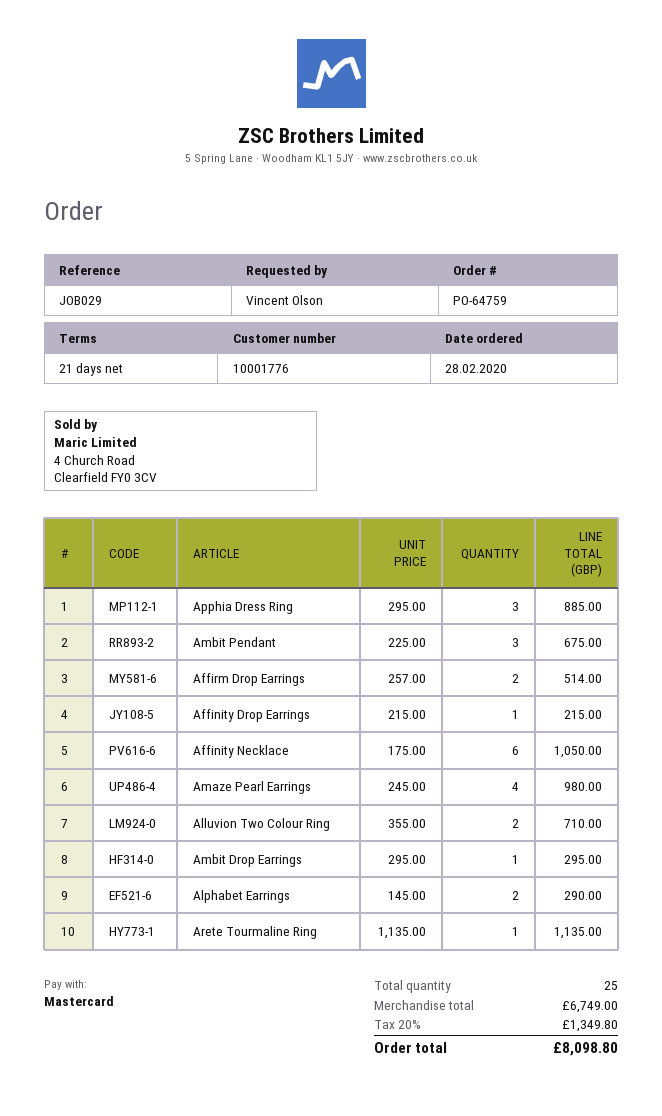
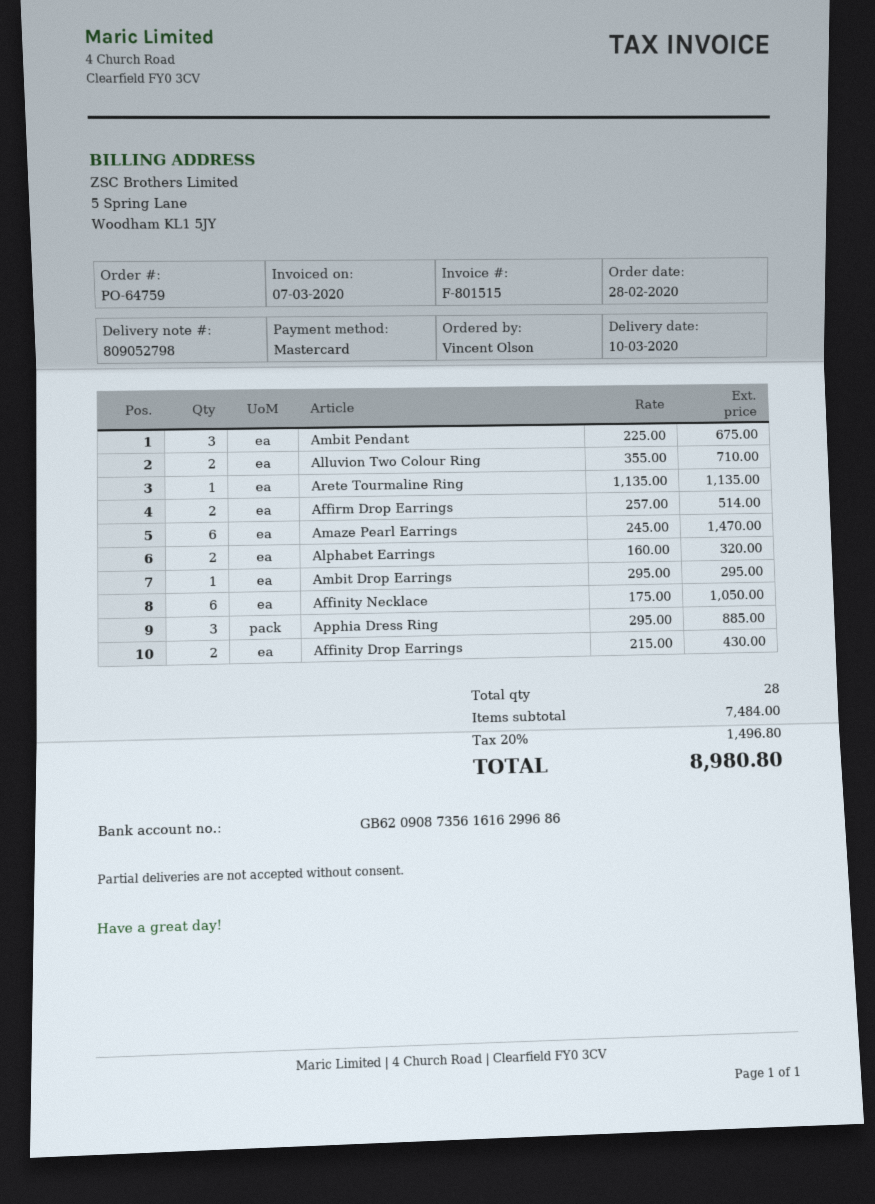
Affinity Drop Earrings: 1 x 215.00 = 215.00 -> 2 x 215.00 = 430.00
Amaze Pearl Earrings: 4 x 245.00 = 980.00 -> 6 x 245.00 = 1470.00
Alphabet Earrings: 2 x 145.00 = 290.00 -> 2 x 160.00 = 320.00
total quantity: 25 -> 28
subtotal: 6749.00 -> 7484.00
tax: 20% = 1349.80 -> 20% = 1496.80
total: 8098.80 -> 8980.80

